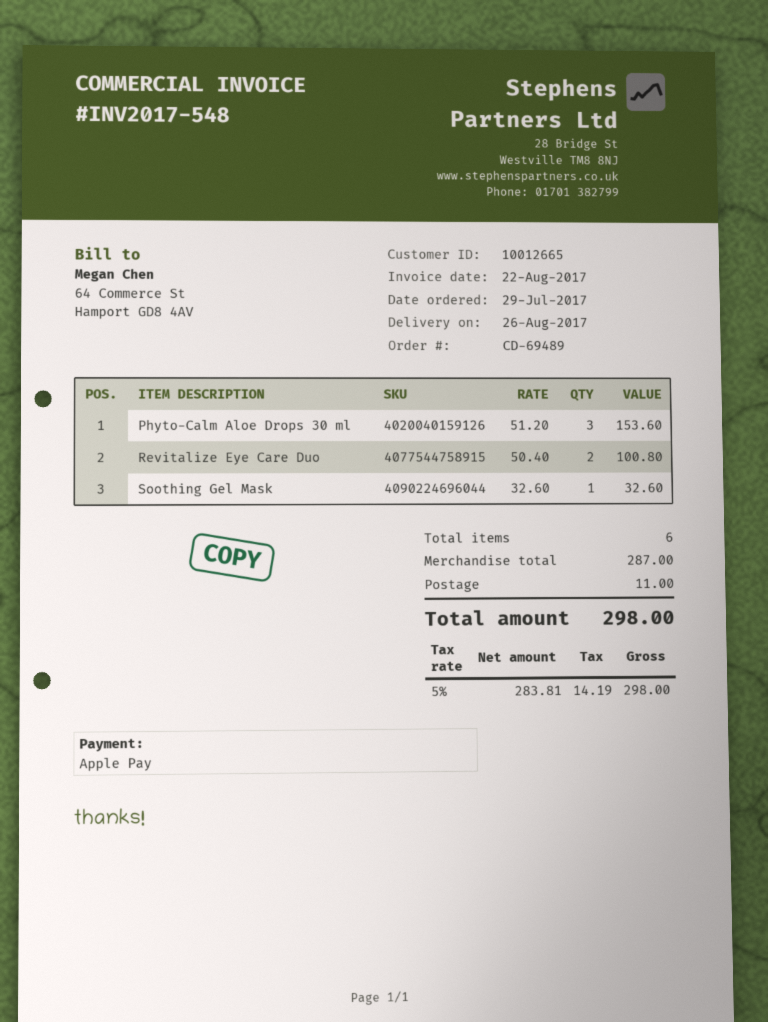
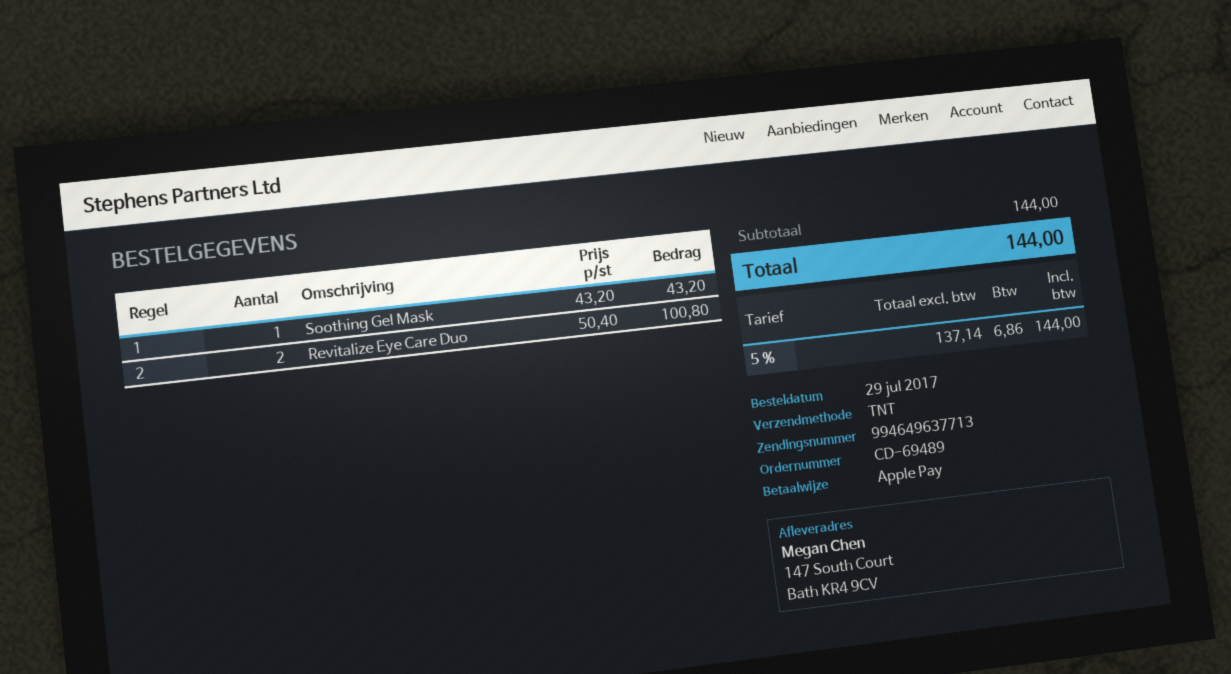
Phyto-Calm Aloe Drops 30 ml: 3 x 51.20 = 153.60 -> none
Soothing Gel Mask: 1 x 32.60 = 32.60 -> 1 x 43.20 = 43.20
subtotal: 287.00 -> 144.00
shipping: 11.00 -> none
net: 283.81 -> 137.14
tax: 5% = 14.19 -> 5% = 6.86
total: 298.00 -> 144.00

